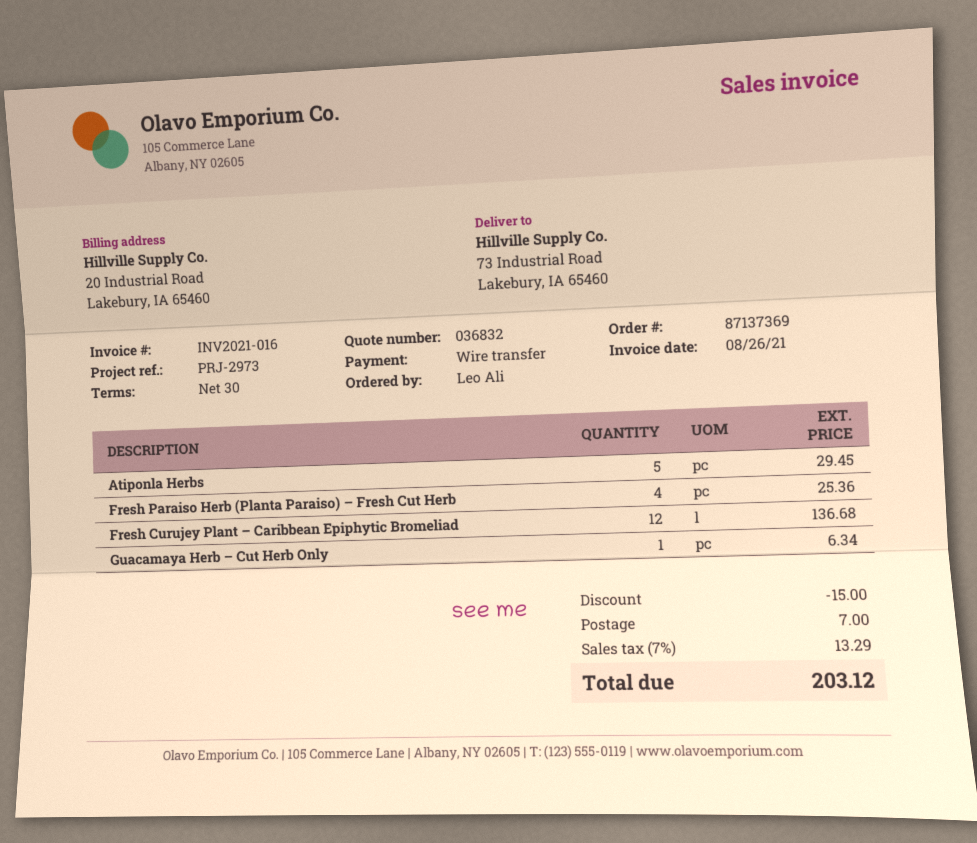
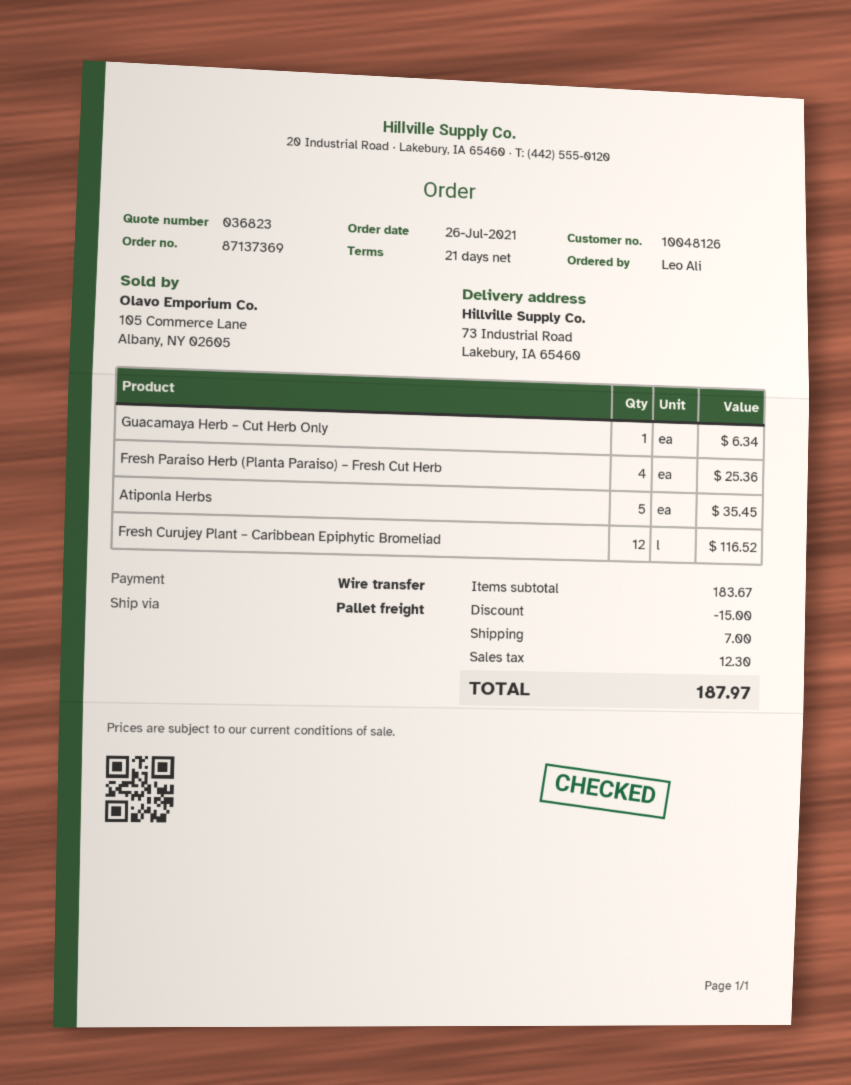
quote number: 036832 -> 036823
payment terms: 30 days -> 21 days
Atiponla Herbs: 5 for 29.45 -> 5 for 35.45
Fresh Curujey Plant – Caribbean Epiphytic Bromeliad: 12 for 136.68 -> 12 for 116.52
tax: 13.29 -> 12.30
total: 203.12 -> 187.97

